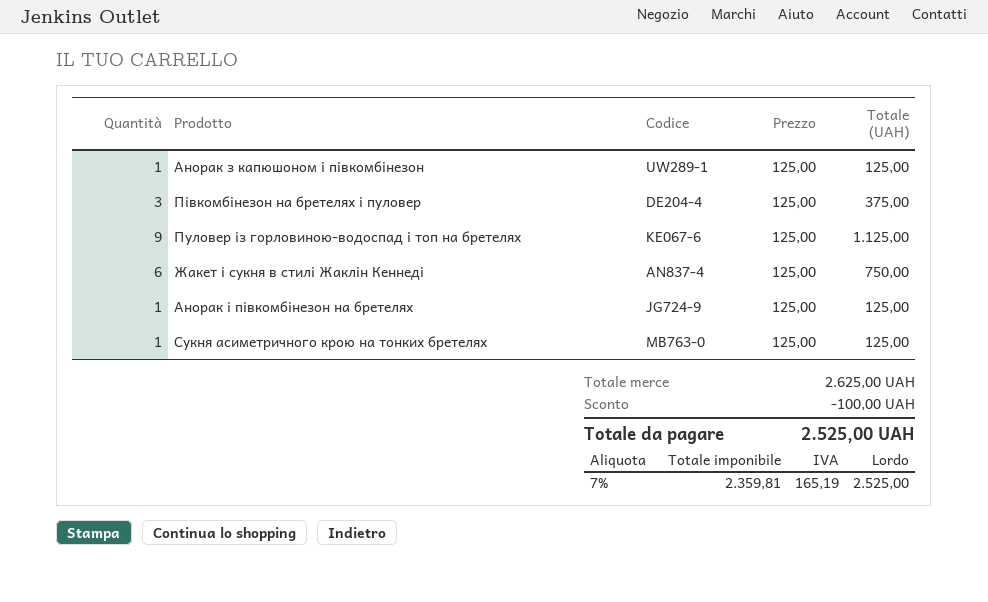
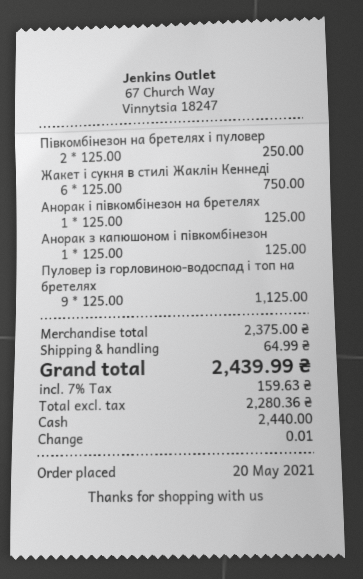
Півкомбінезон на бретелях і пуловер: 3 x 125.00 = 375.00 -> 2 x 125.00 = 250.00
Сукня асиметричного крою на тонких бретелях: 1 x 125.00 = 125.00 -> none
subtotal: 2625.00 -> 2375.00
discount: 100.00 -> none
shipping: none -> 64.99
net: 2359.81 -> 2280.36
tax: 7% = 165.19 -> 7% = 159.63
total: 2525.00 -> 2439.99

